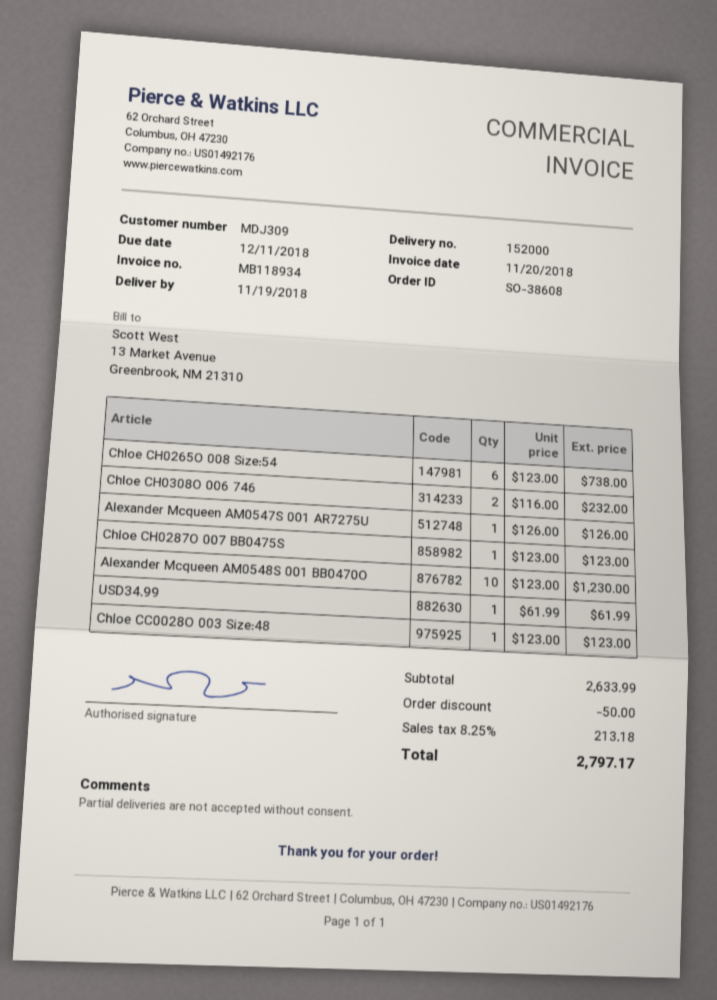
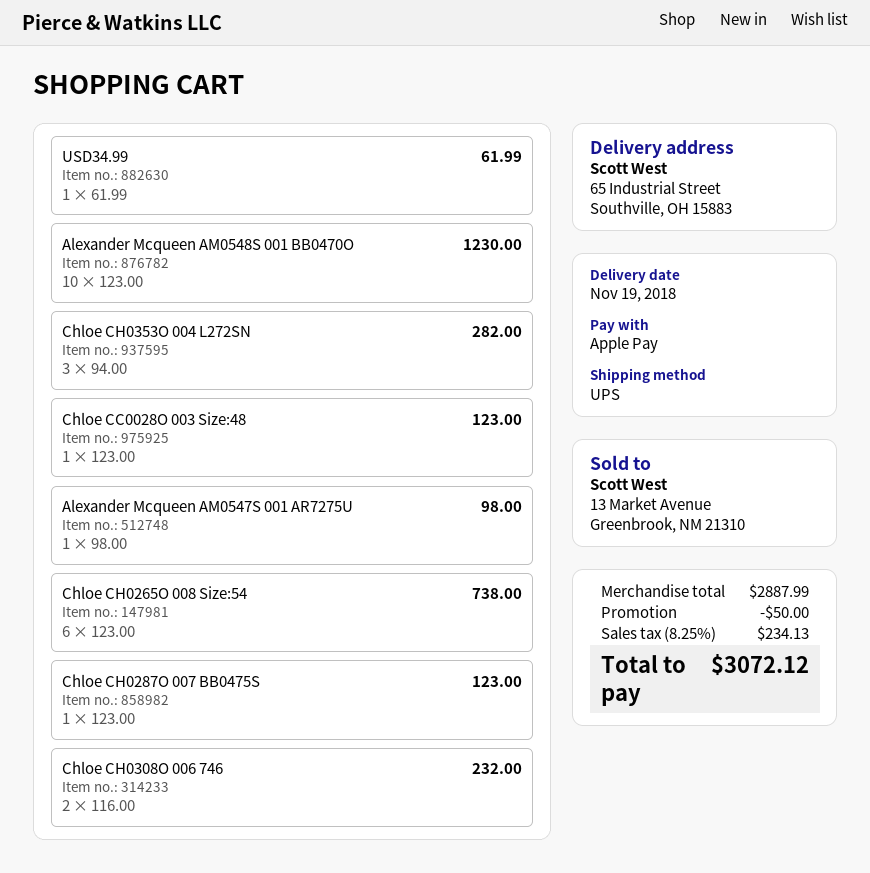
Alexander Mcqueen AM0547S 001 AR7275U: 1 x 126.00 = 126.00 -> 1 x 98.00 = 98.00
Chloe CH0353O 004 L272SN: none -> 3 x 94.00 = 282.00
subtotal: 2633.99 -> 2887.99
tax: 8.25% = 213.18 -> 8.25% = 234.13
total: 2797.17 -> 3072.12

